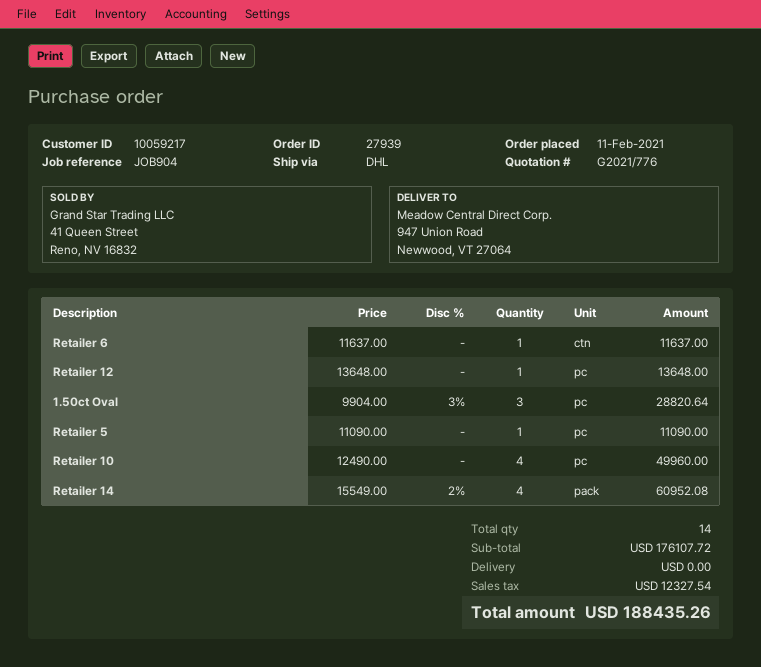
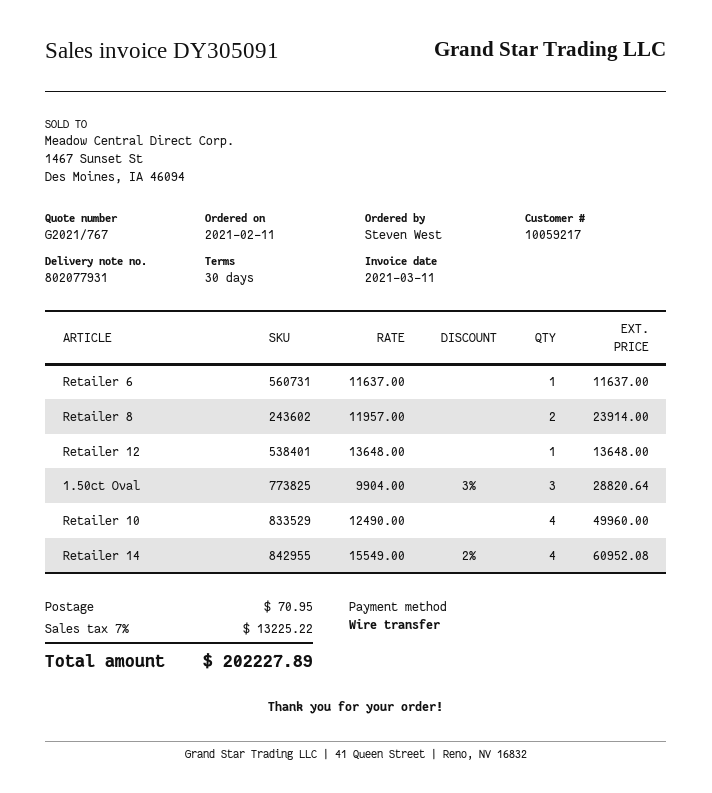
quote number: G2021/776 -> G2021/767
Retailer 5: 1 x 11090.00 = 11090.00 -> none
Retailer 8: none -> 2 x 11957.00 = 23914.00
shipping: 0.00 -> 70.95
tax: 12327.54 -> 13225.22
total: 188435.26 -> 202227.89

